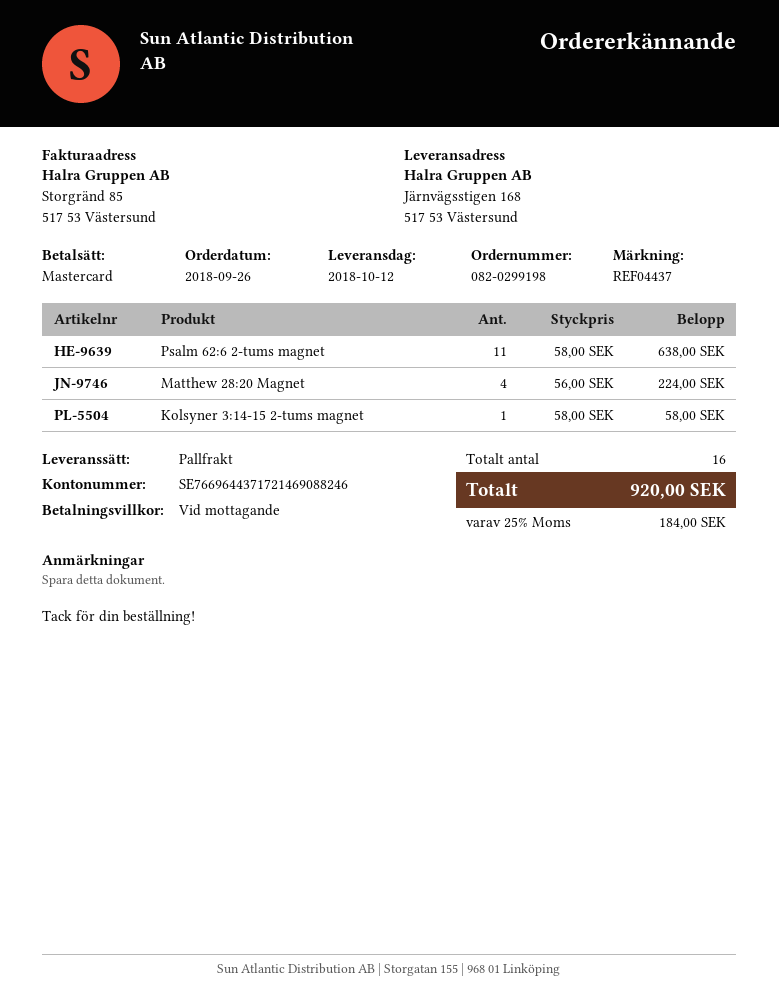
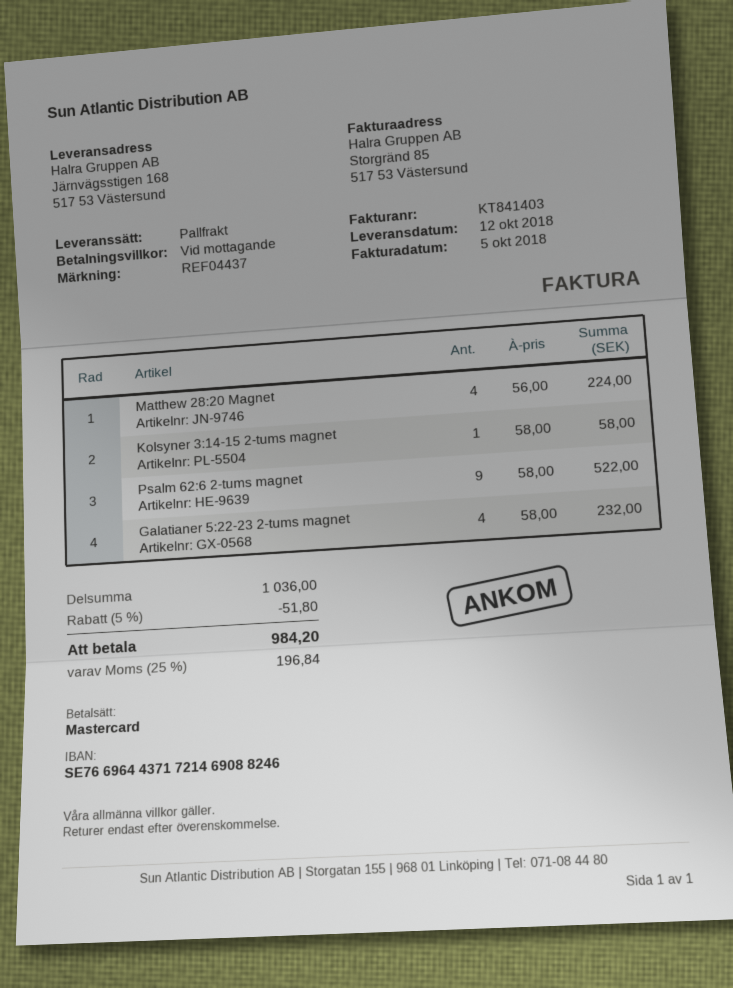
Psalm 62:6 2-tums magnet: 11 x 58.00 = 638.00 -> 9 x 58.00 = 522.00
Galatianer 5:22-23 2-tums magnet: none -> 4 x 58.00 = 232.00
discount: none -> 5% = 51.80
tax: 25% = 184.00 -> 25% = 196.84
total: 920.00 -> 984.20

